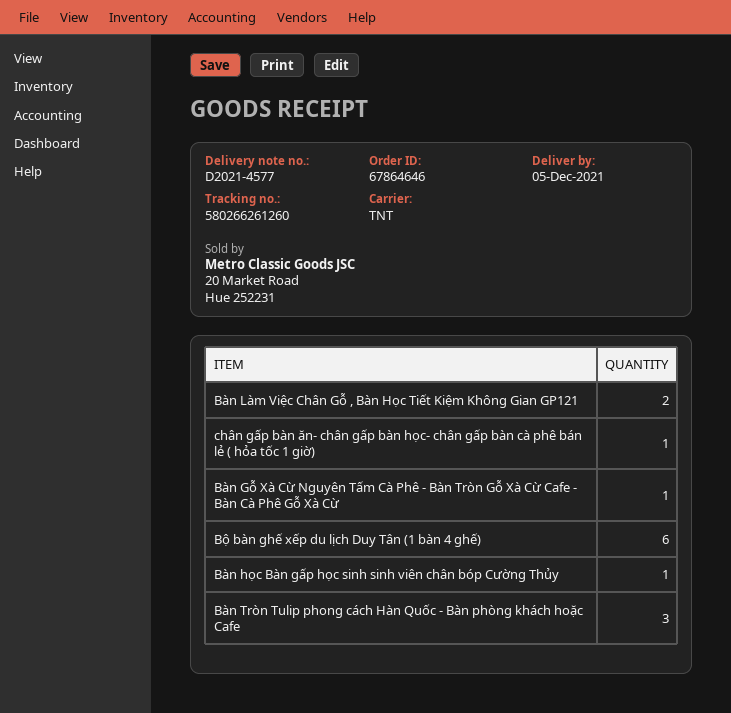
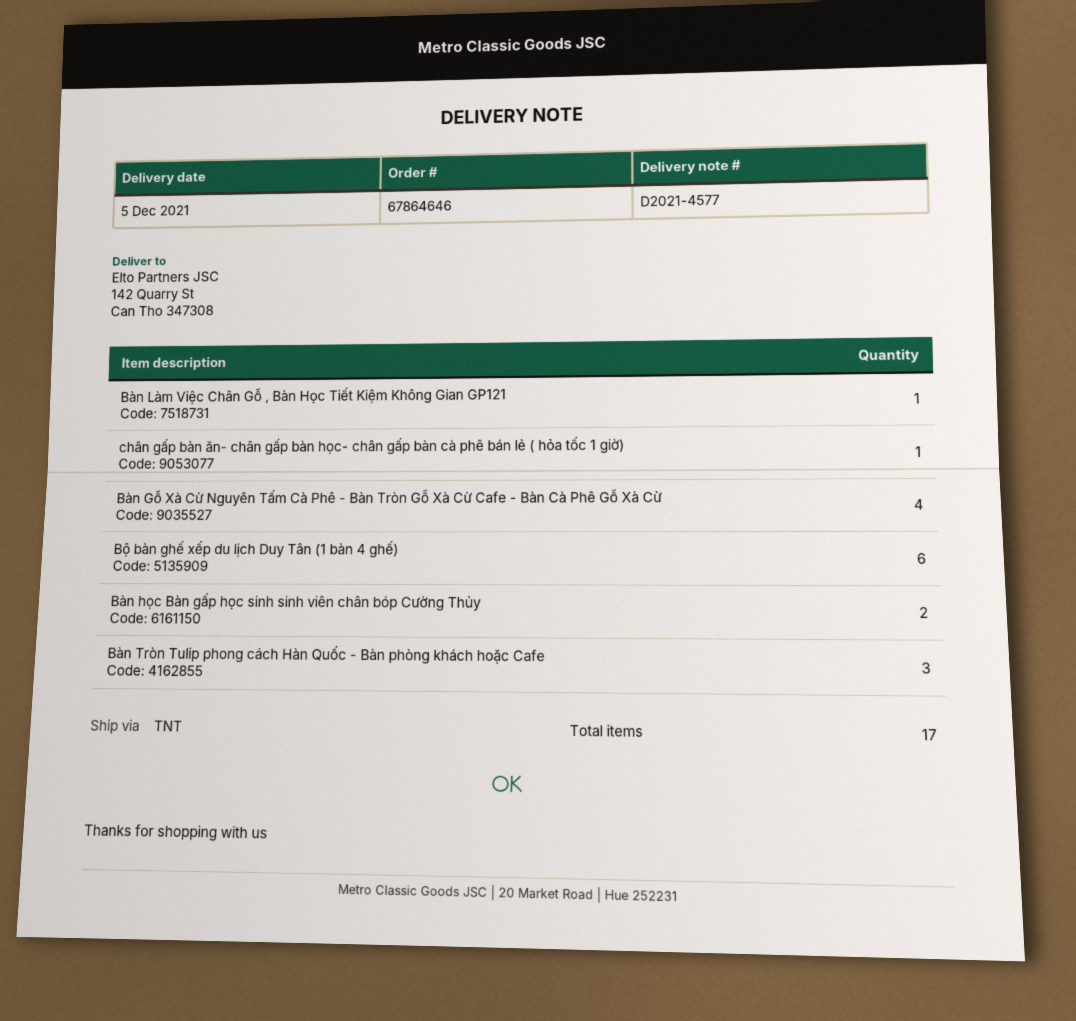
Bàn Làm Việc Chân Gỗ , Bàn Học Tiết Kiệm Không Gian GP121: 2 -> 1
Bàn Gỗ Xà Cừ Nguyên Tấm Cà Phê - Bàn Tròn Gỗ Xà Cừ Cafe - Bàn Cà Phê Gỗ Xà Cừ: 1 -> 4
Bàn học Bàn gấp học sinh sinh viên chân bóp Cường Thủy: 1 -> 2

